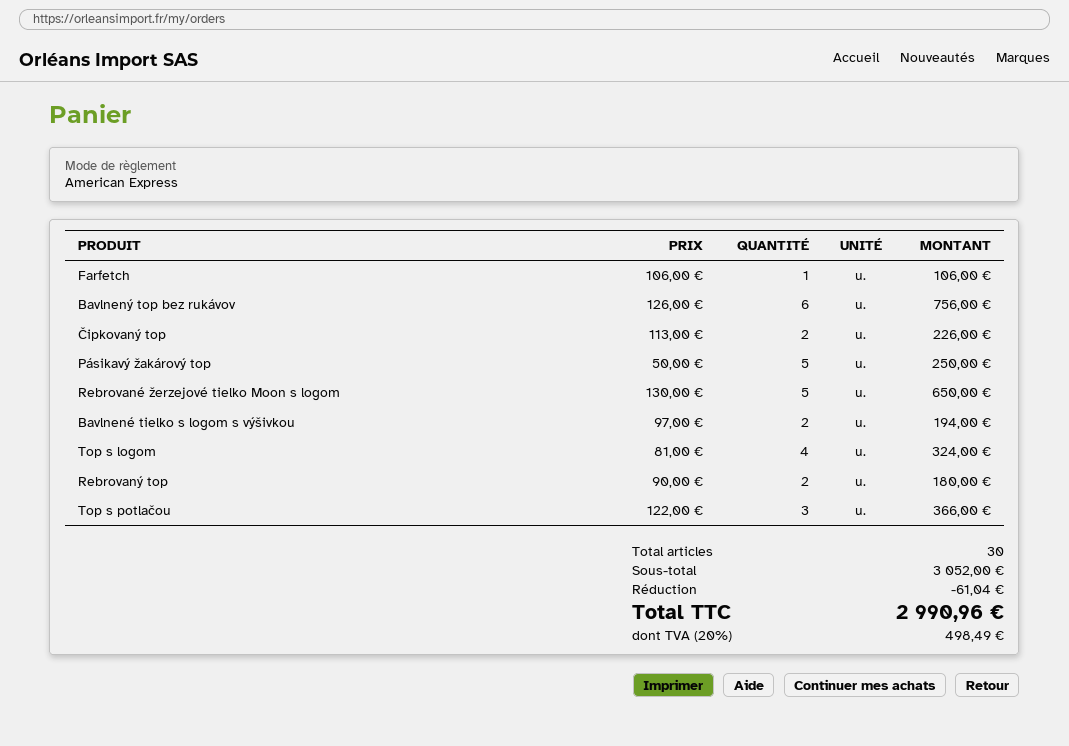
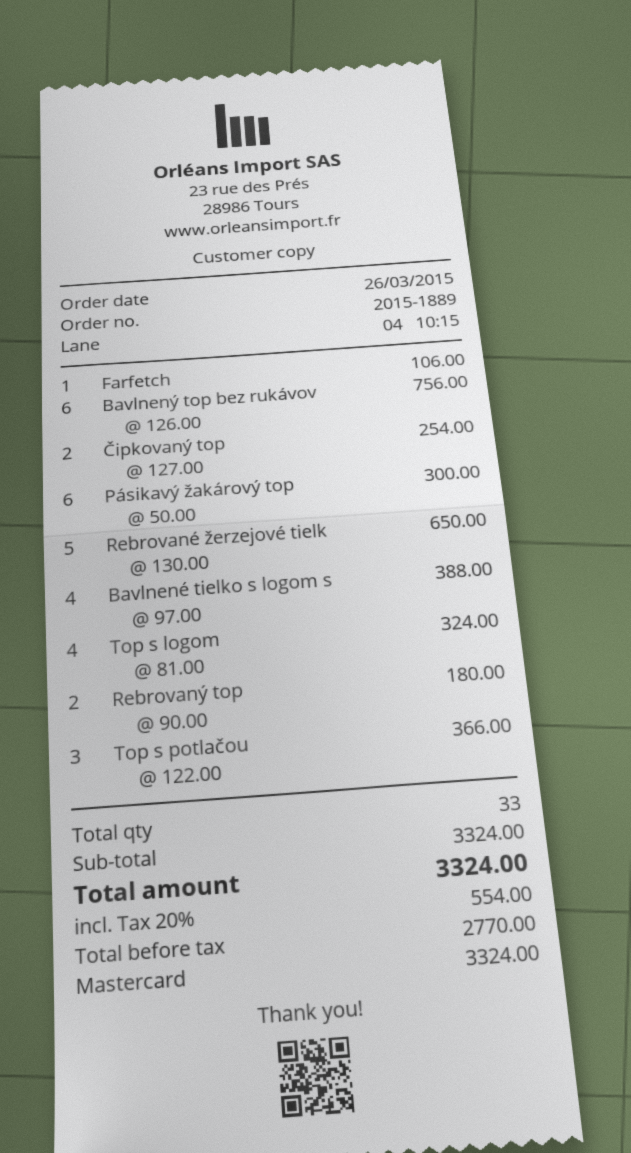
payment method: American Express -> Mastercard
Čipkovaný top: 2 x 113.00 = 226.00 -> 2 x 127.00 = 254.00
Pásikavý žakárový top: 5 x 50.00 = 250.00 -> 6 x 50.00 = 300.00
Bavlnené tielko s logom s výšivkou: 2 x 97.00 = 194.00 -> 4 x 97.00 = 388.00
total quantity: 30 -> 33
subtotal: 3052.00 -> 3324.00
discount: 61.04 -> none
tax: 20% = 498.49 -> 20% = 554.00
total: 2990.96 -> 3324.00

